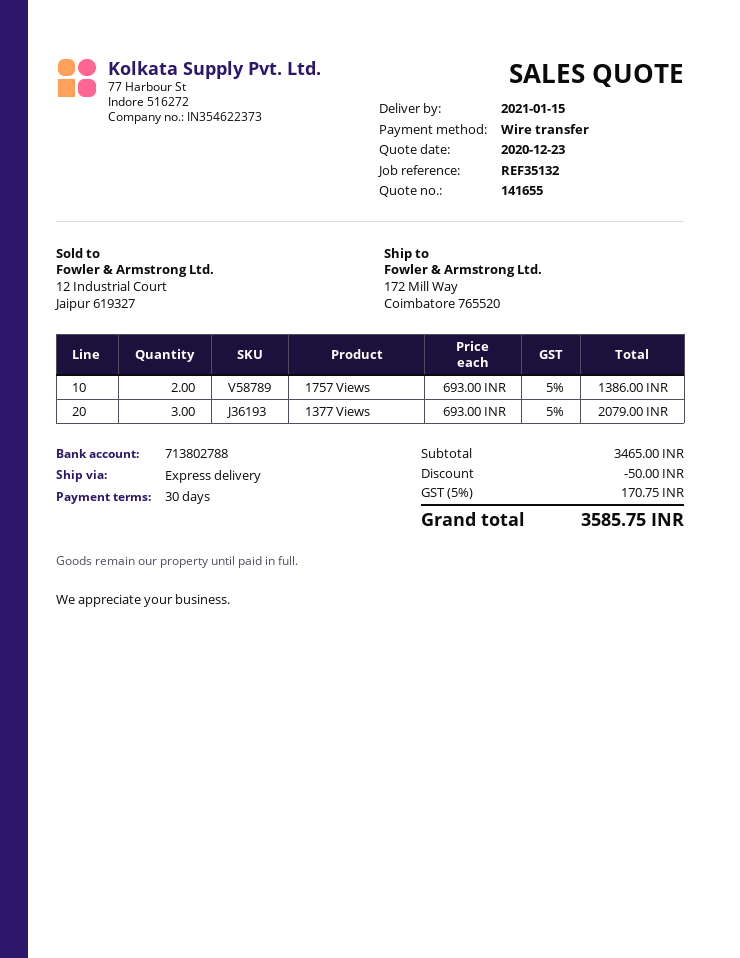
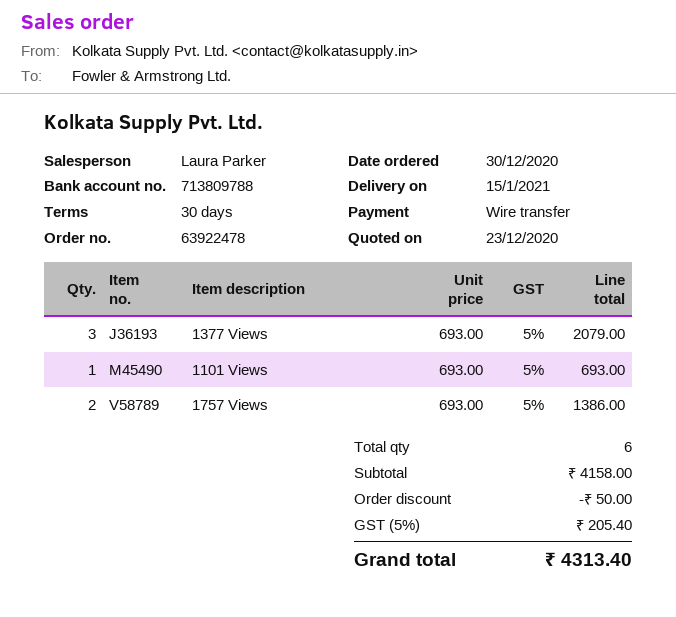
bank account: 713802788 -> 713809788
1101 Views: none -> 1 x 693.00 = 693.00
subtotal: 3465.00 -> 4158.00
tax: 5% = 170.75 -> 5% = 205.40
total: 3585.75 -> 4313.40

